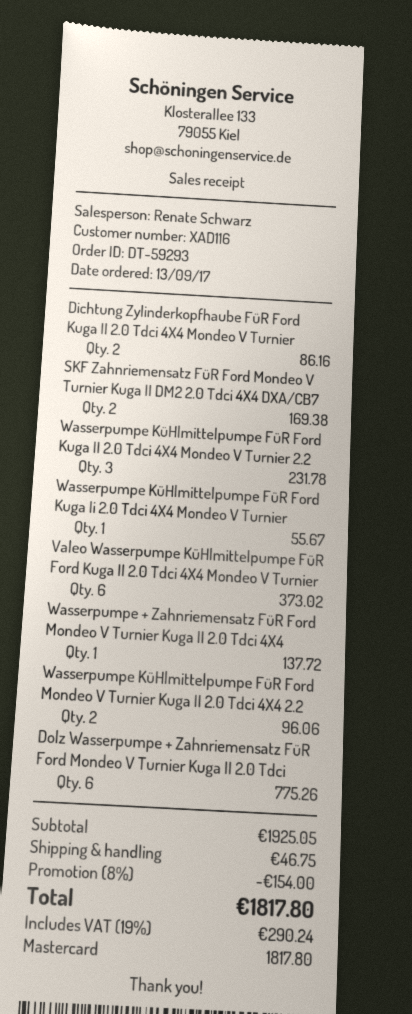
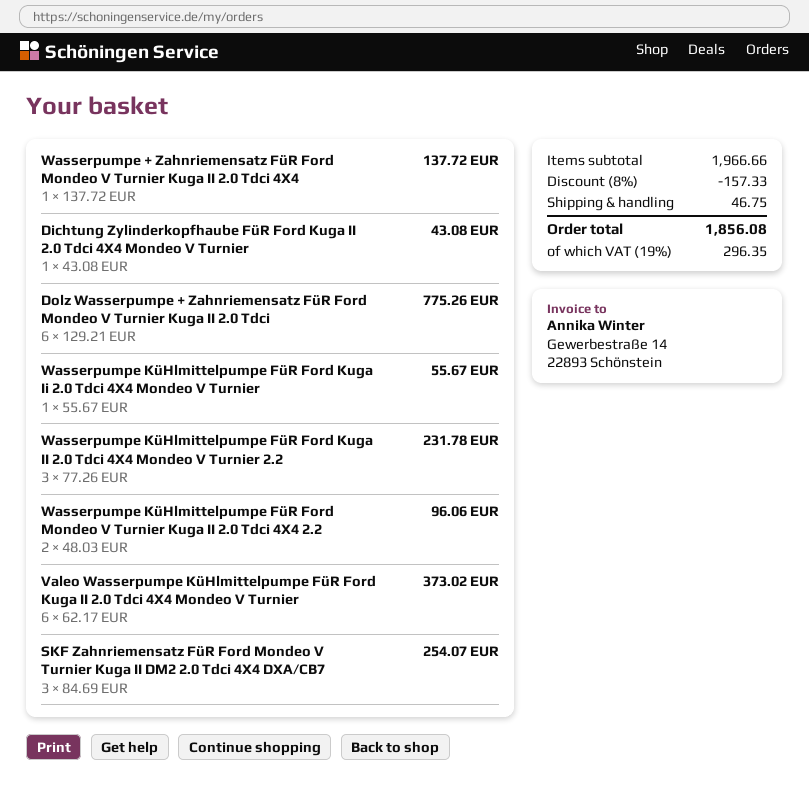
Dichtung Zylinderkopfhaube FüR Ford Kuga II 2.0 Tdci 4X4 Mondeo V Turnier: 2 for 86.16 -> 1 for 43.08
SKF Zahnriemensatz FüR Ford Mondeo V Turnier Kuga II DM2 2.0 Tdci 4X4 DXA/CB7: 2 for 169.38 -> 3 for 254.07
subtotal: 1925.05 -> 1966.66
discount: 8% = 154.00 -> 8% = 157.33
tax: 19% = 290.24 -> 19% = 296.35
total: 1817.80 -> 1856.08

